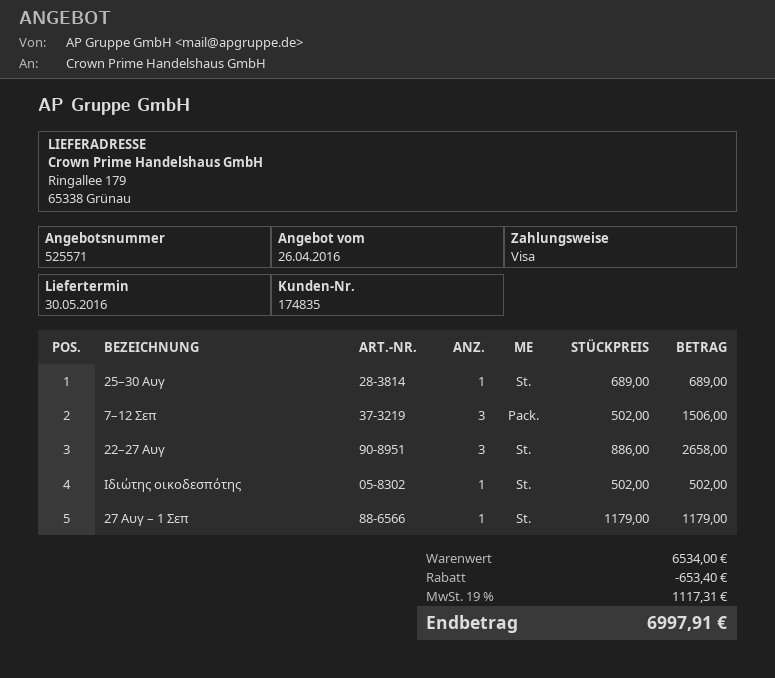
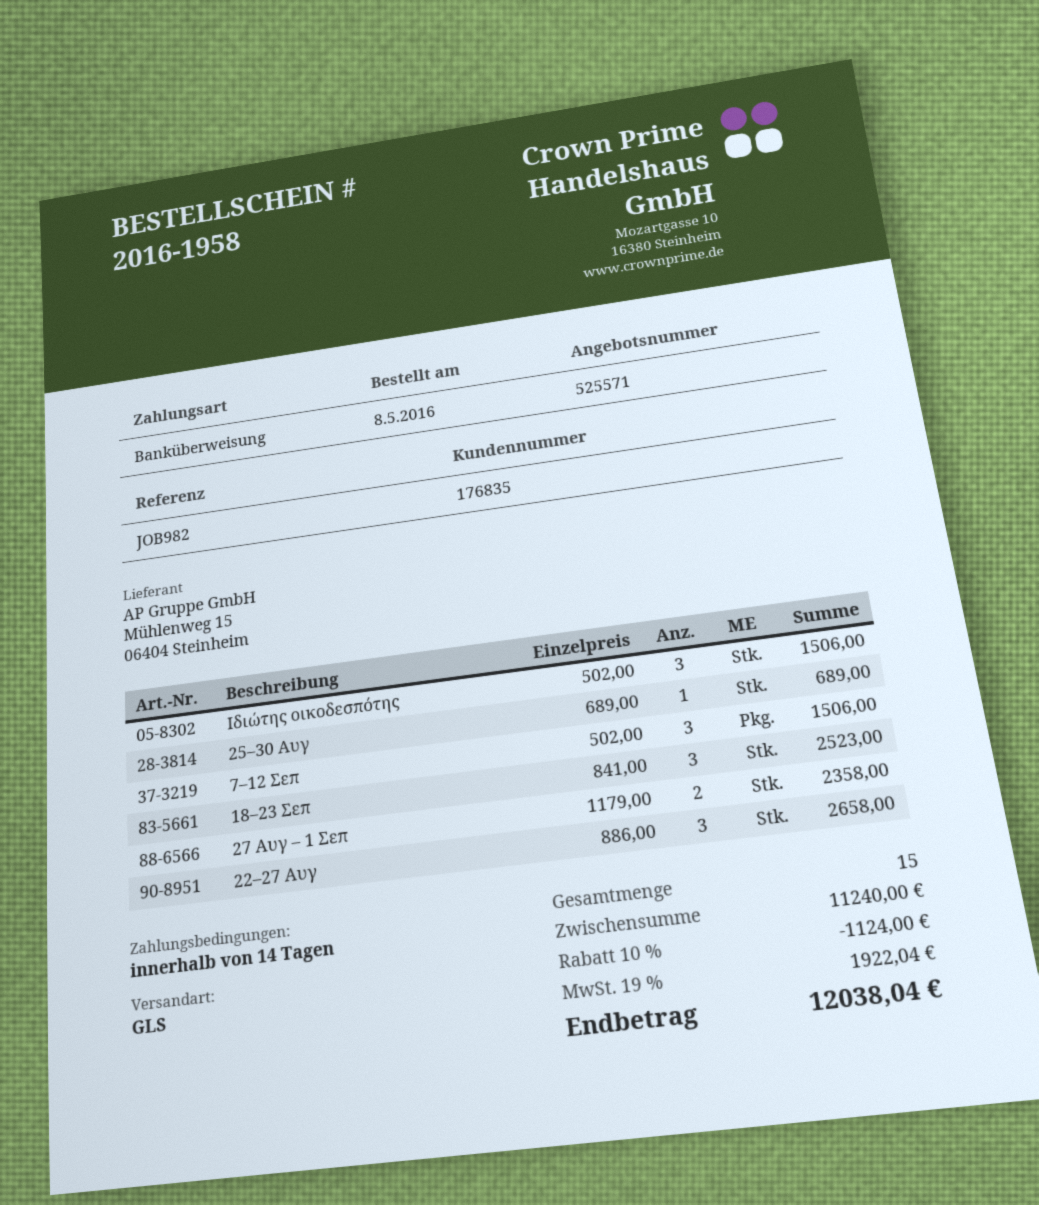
customer number: 174835 -> 176835
payment method: Visa -> bank transfer
Ιδιώτης οικοδεσπότης: 1 x 502.00 = 502.00 -> 3 x 502.00 = 1506.00
27 Αυγ – 1 Σεπ: 1 x 1179.00 = 1179.00 -> 2 x 1179.00 = 2358.00
18–23 Σεπ: none -> 3 x 841.00 = 2523.00
subtotal: 6534.00 -> 11240.00
discount: 653.40 -> 1124.00
tax: 19% = 1117.31 -> 19% = 1922.04
total: 6997.91 -> 12038.04

